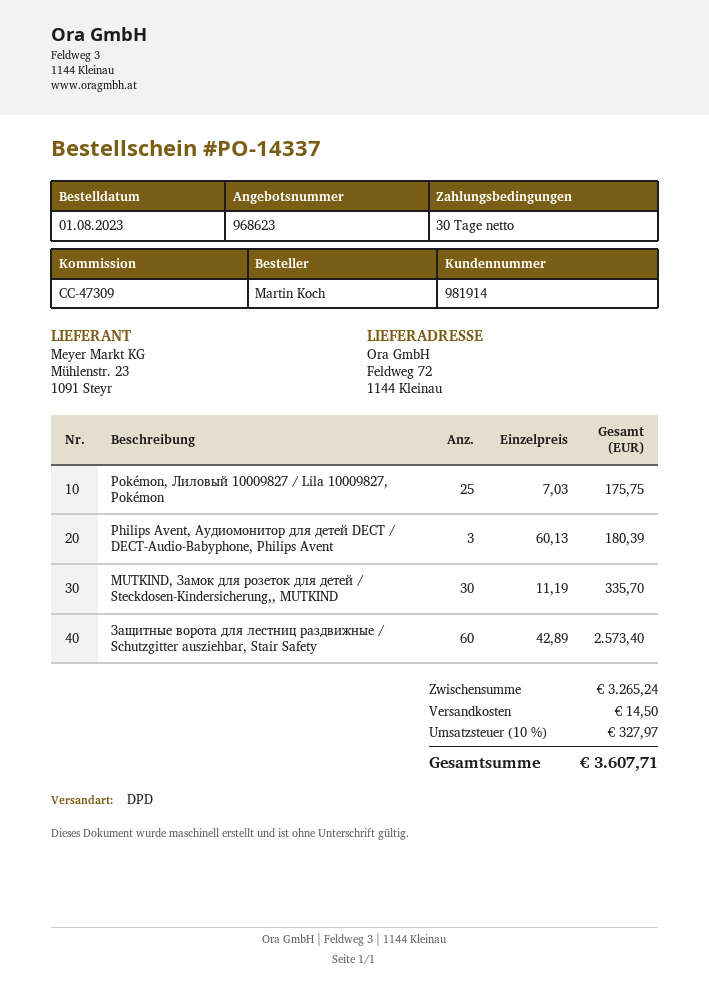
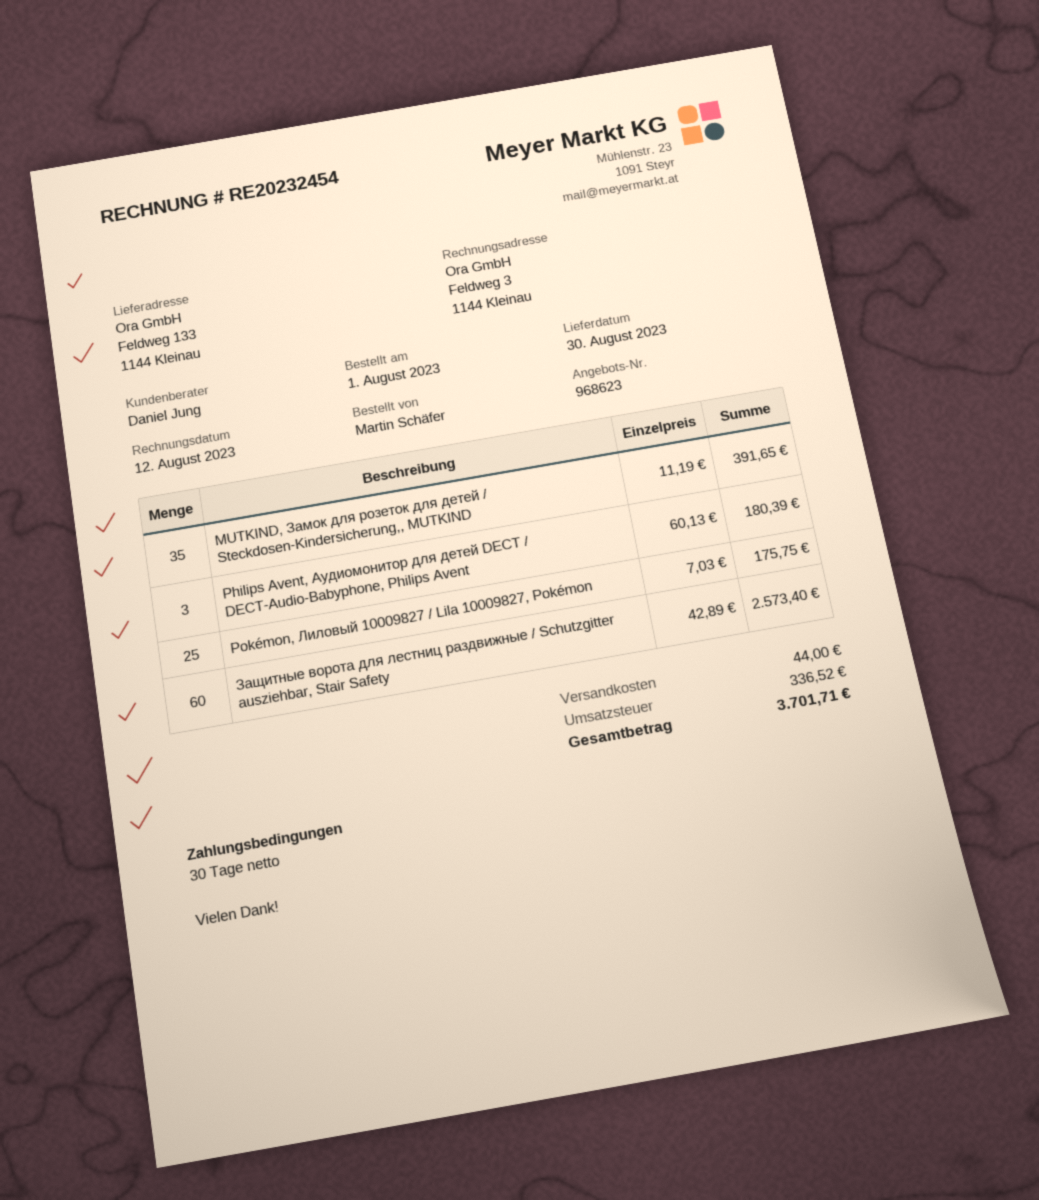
ordered by: Martin Koch -> Martin Schäfer
ship to: Feldweg 72, 1144 Kleinau -> Feldweg 133, 1144 Kleinau
MUTKIND, Замок для розеток для детей / Steckdosen-Kindersicherung,, MUTKIND: 30 x 11.19 = 335.70 -> 35 x 11.19 = 391.65
shipping: 14.50 -> 44.00
tax: 327.97 -> 336.52
total: 3607.71 -> 3701.71

